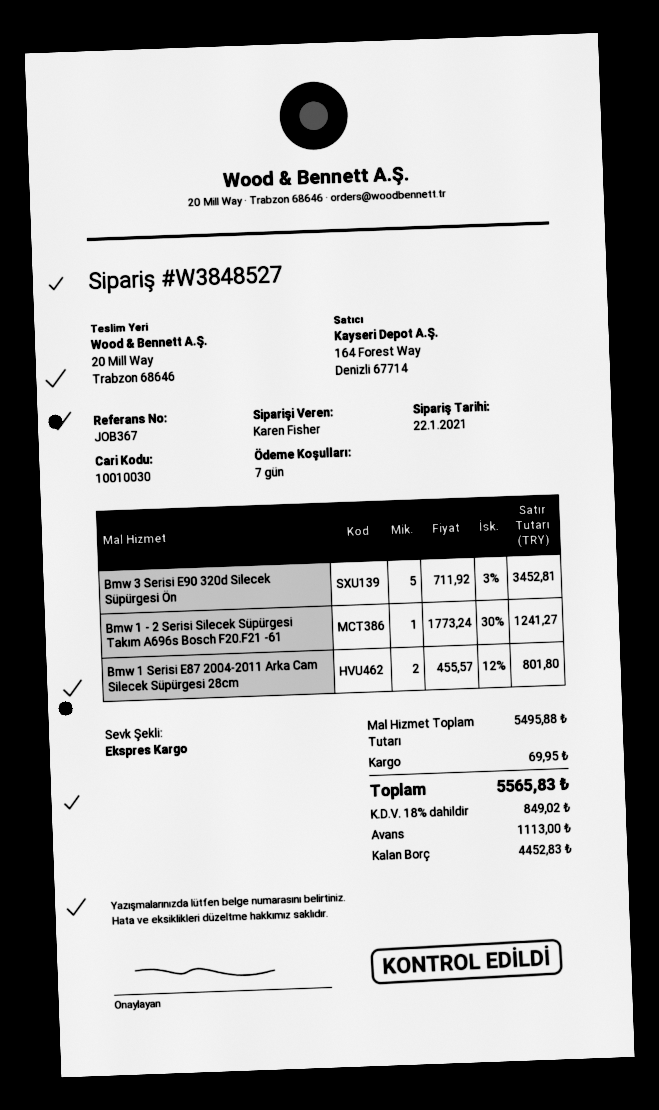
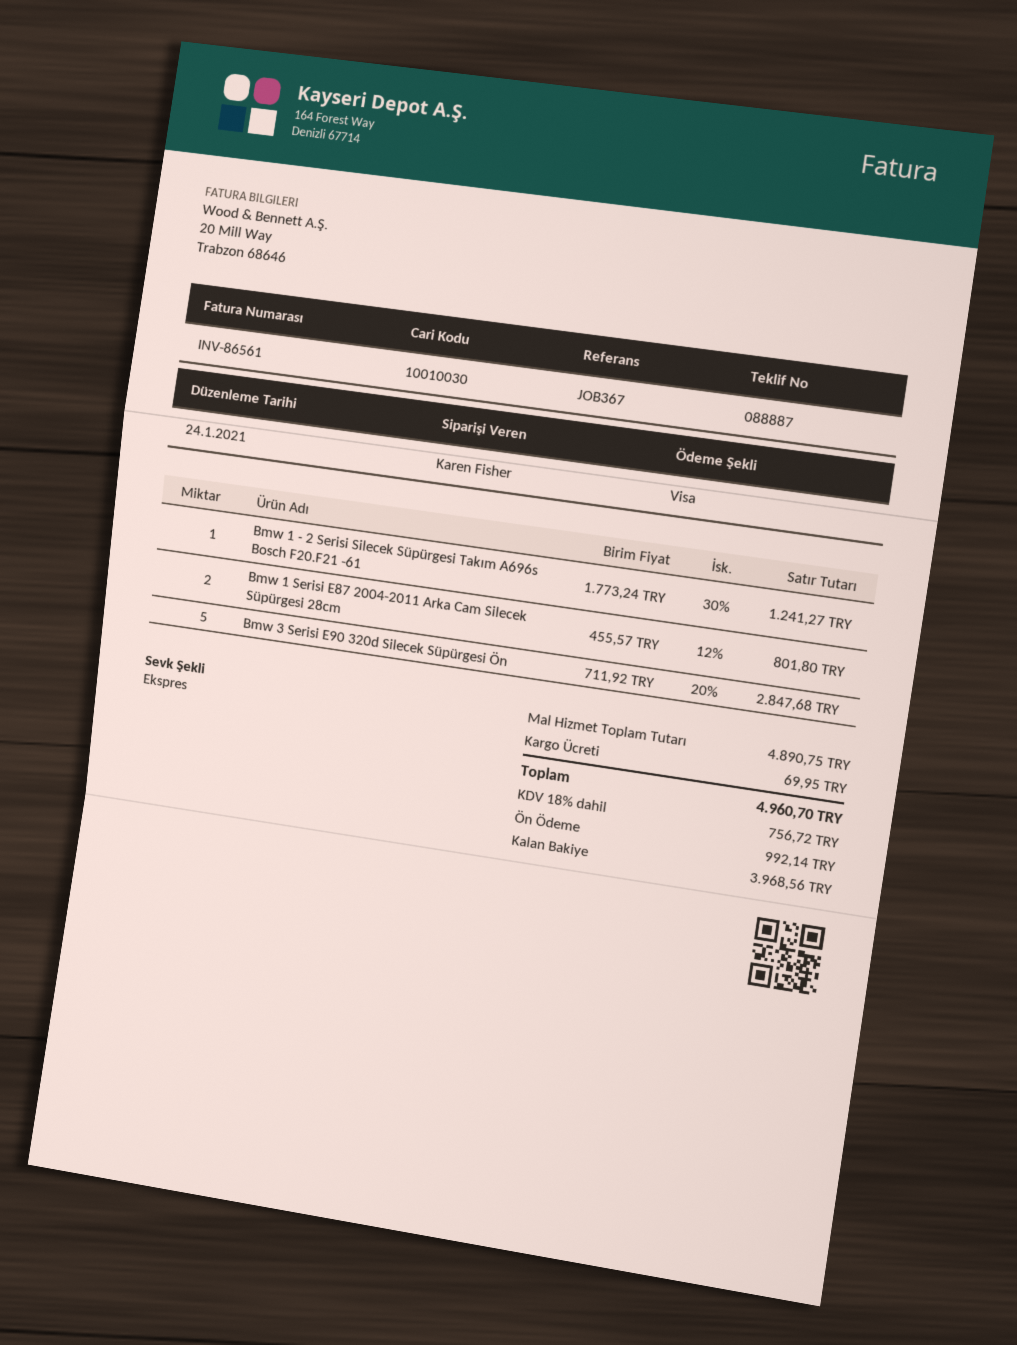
Bmw 3 Serisi E90 320d Silecek Süpürgesi Ön: 5 x 711.92 - 3% = 3452.81 -> 5 x 711.92 - 20% = 2847.68
subtotal: 5495.88 -> 4890.75
tax: 18% = 849.02 -> 18% = 756.72
total: 5565.83 -> 4960.70
deposit: 1113.00 -> 992.14
balance: 4452.83 -> 3968.56

